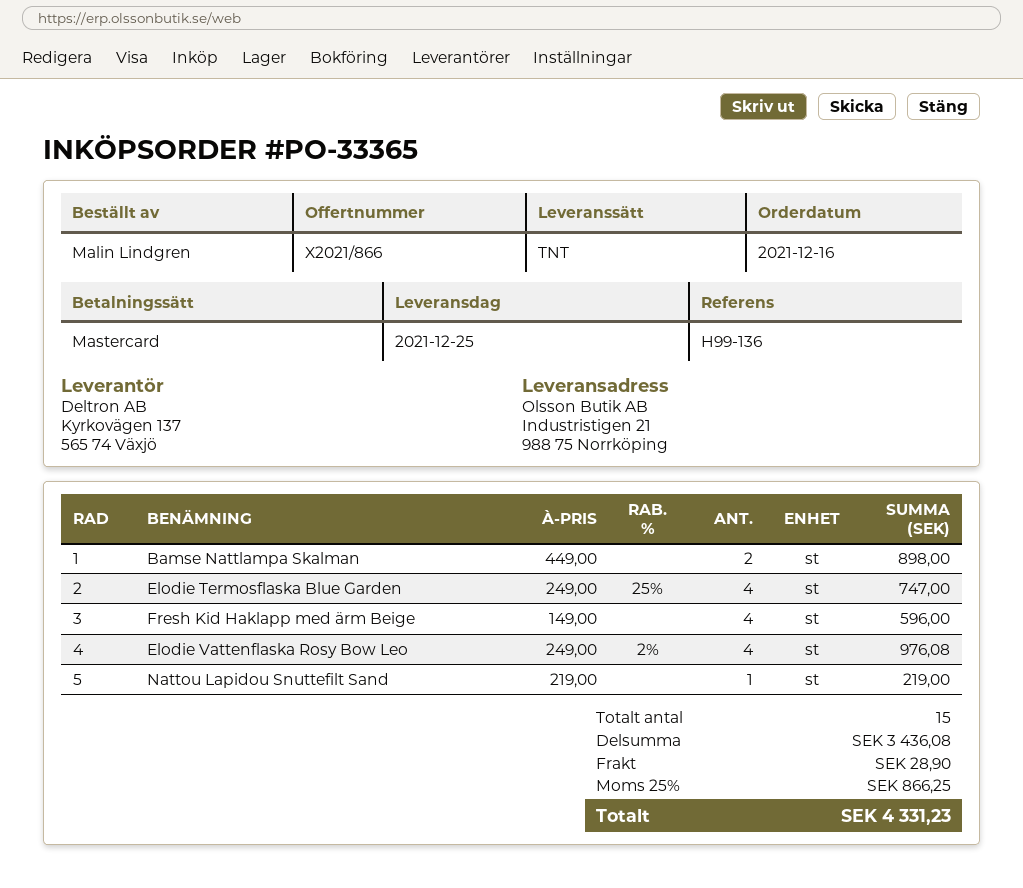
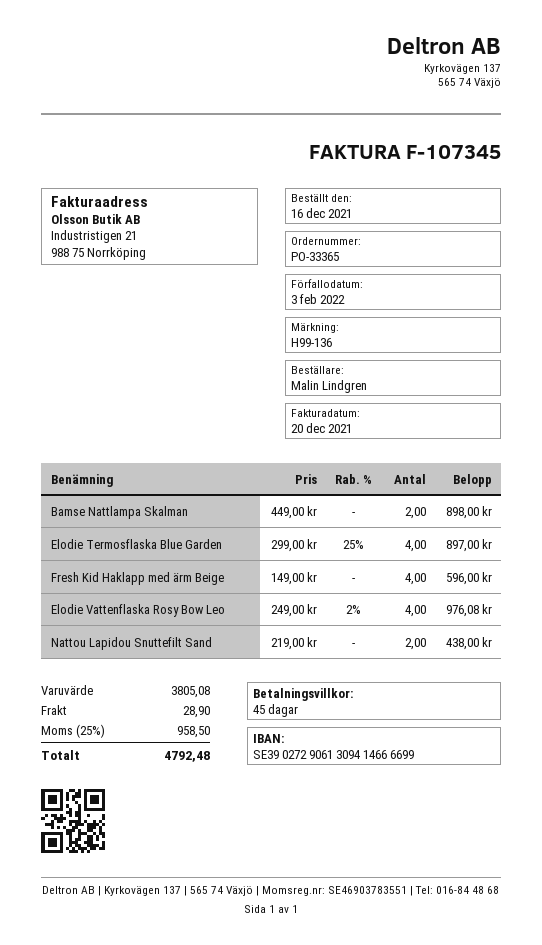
Elodie Termosflaska Blue Garden: 4 x 249.00 - 25% = 747.00 -> 4 x 299.00 - 25% = 897.00
Nattou Lapidou Snuttefilt Sand: 1 x 219.00 = 219.00 -> 2 x 219.00 = 438.00
subtotal: 3436.08 -> 3805.08
tax: 25% = 866.25 -> 25% = 958.50
total: 4331.23 -> 4792.48

